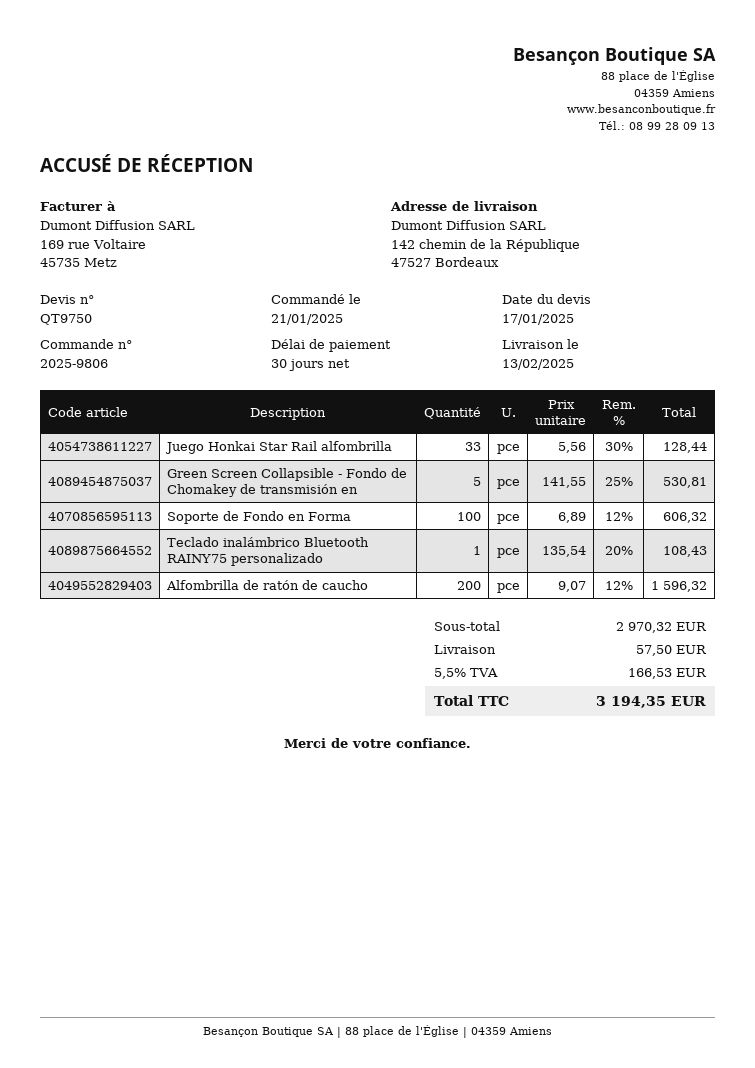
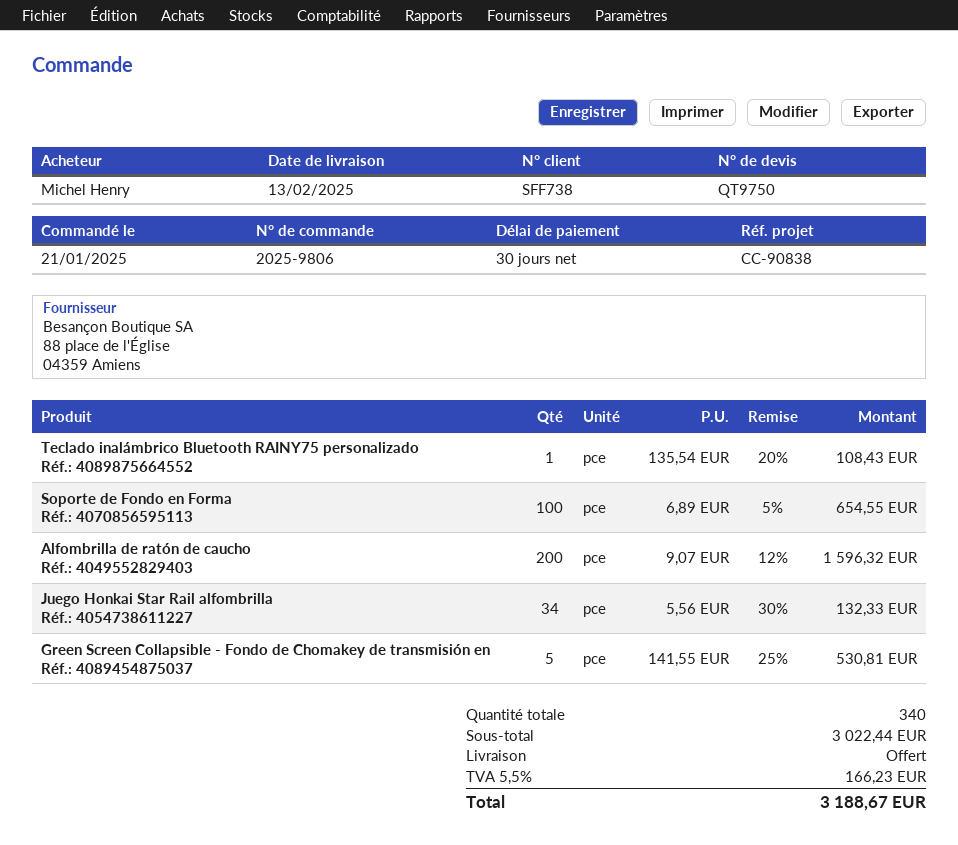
Juego Honkai Star Rail alfombrilla: 33 x 5.56 - 30% = 128.44 -> 34 x 5.56 - 30% = 132.33
Soporte de Fondo en Forma: 100 x 6.89 - 12% = 606.32 -> 100 x 6.89 - 5% = 654.55
subtotal: 2970.32 -> 3022.44
shipping: 57.50 -> 0.00
tax: 5.5% = 166.53 -> 5.5% = 166.23
total: 3194.35 -> 3188.67

